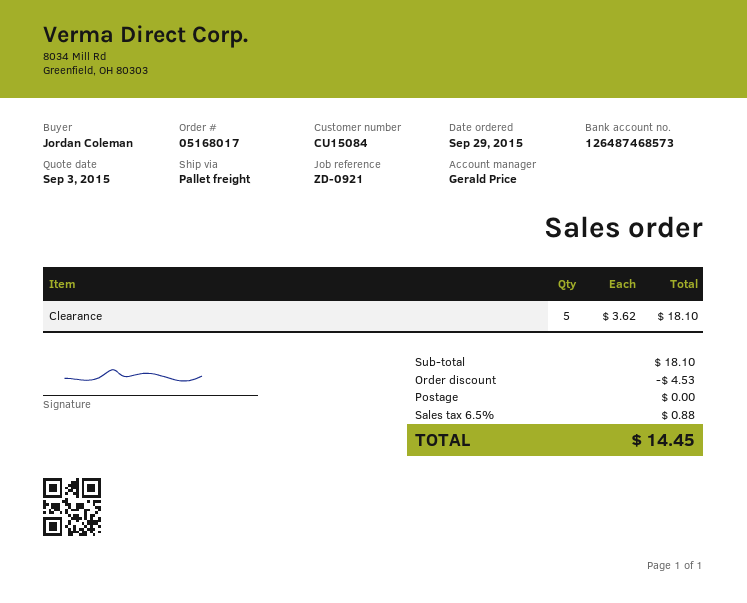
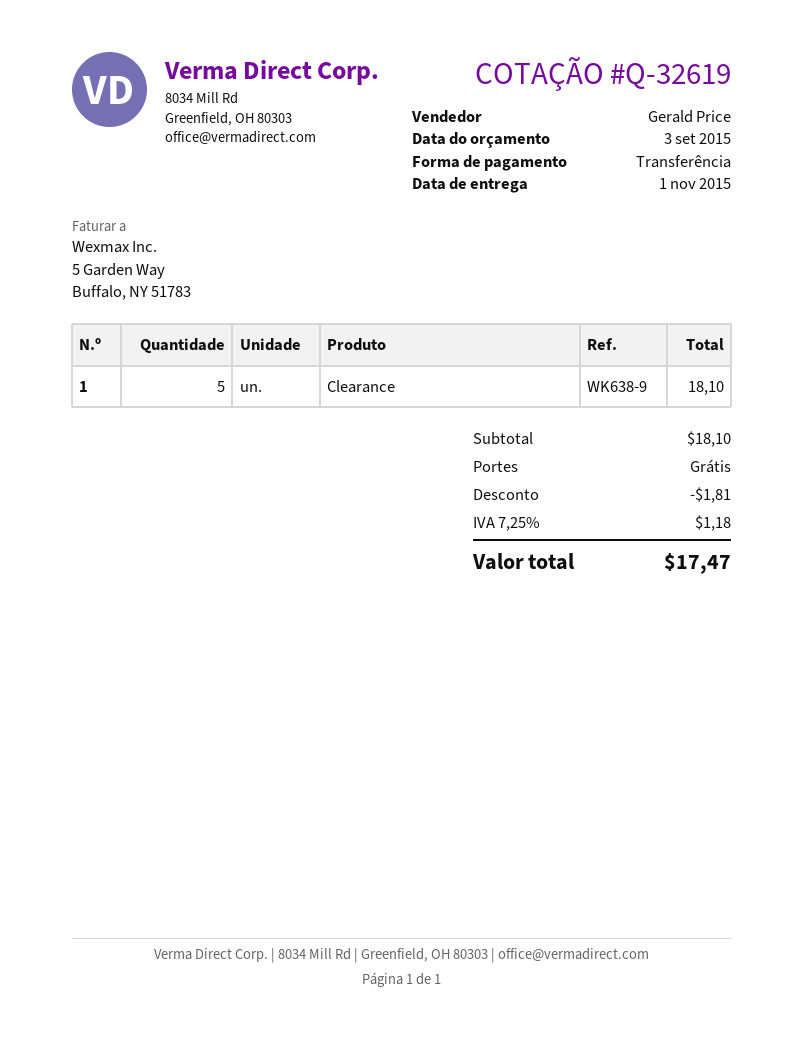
discount: 4.53 -> 1.81
tax: 6.5% = 0.88 -> 7.25% = 1.18
total: 14.45 -> 17.47

